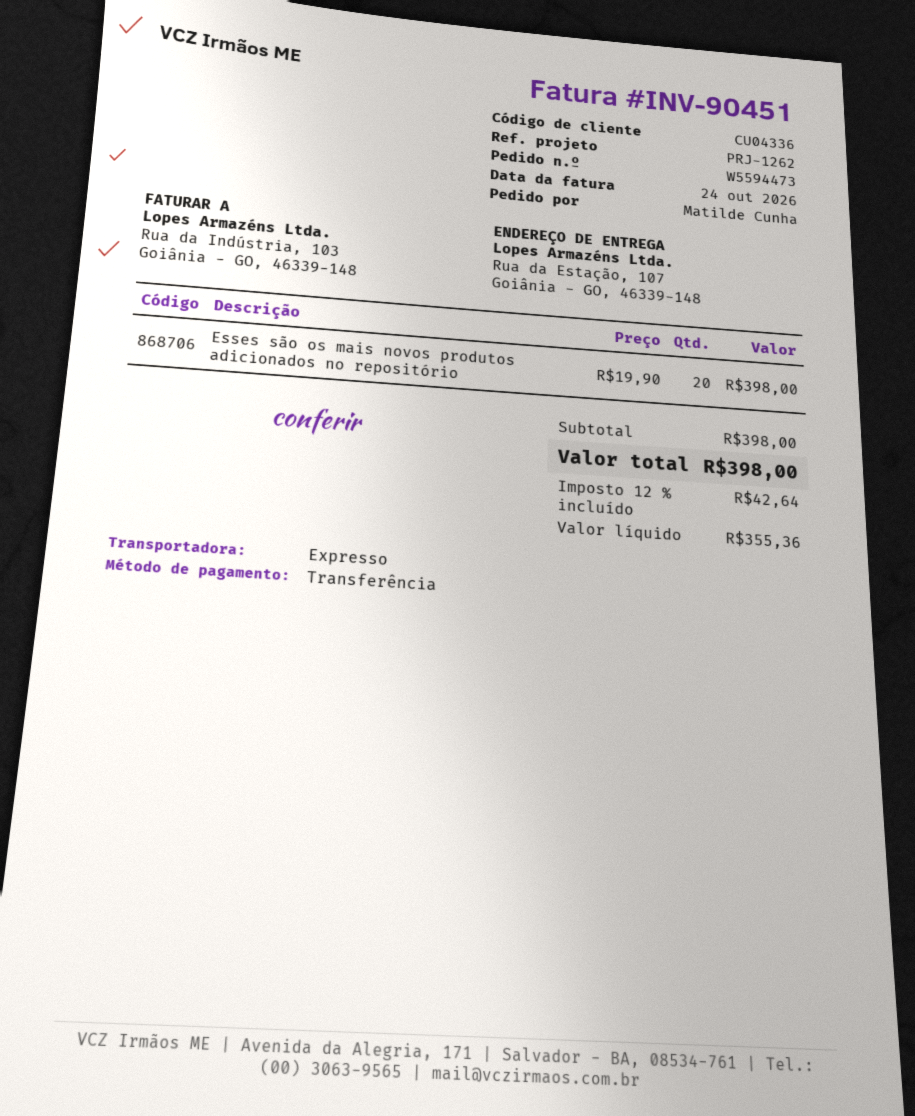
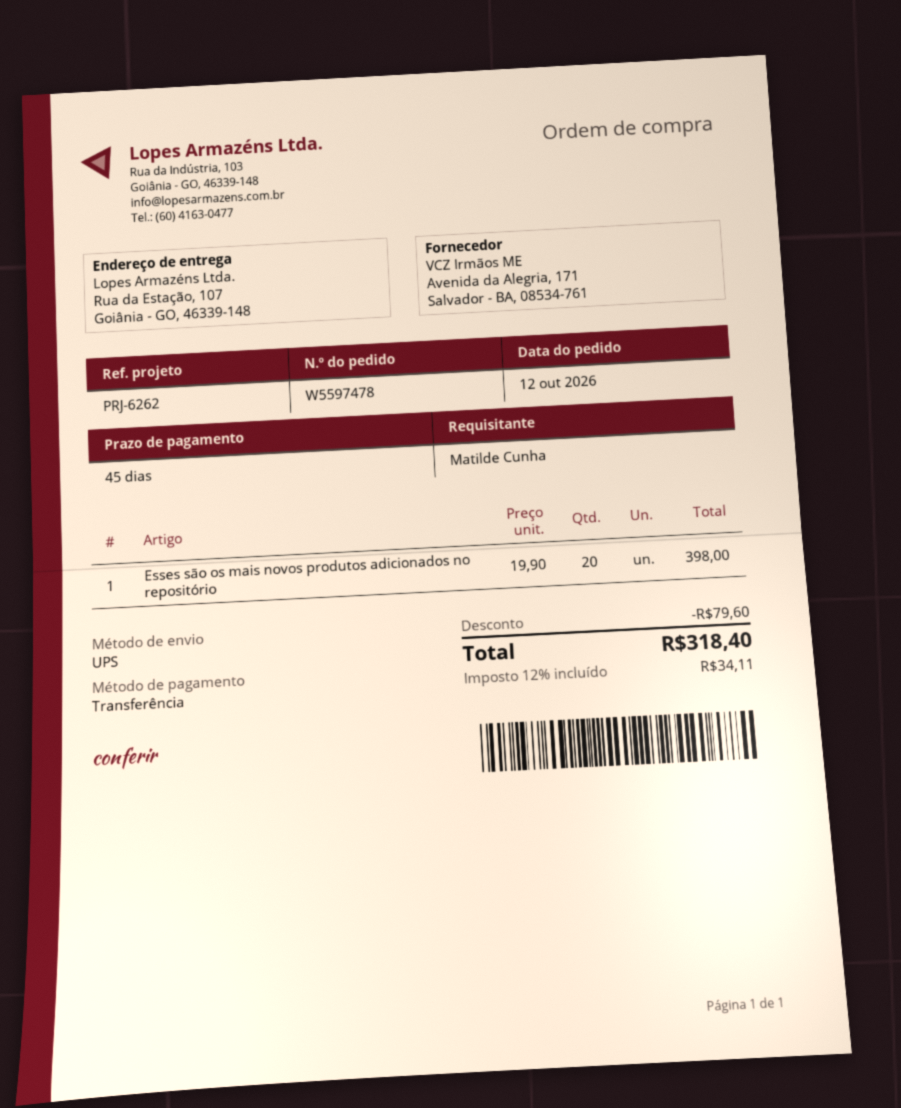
order number: W5594473 -> W5597478
reference: PRJ-1262 -> PRJ-6262
shipping method: express -> UPS
discount: none -> 79.60
tax: 12% = 42.64 -> 12% = 34.11
total: 398.00 -> 318.40

